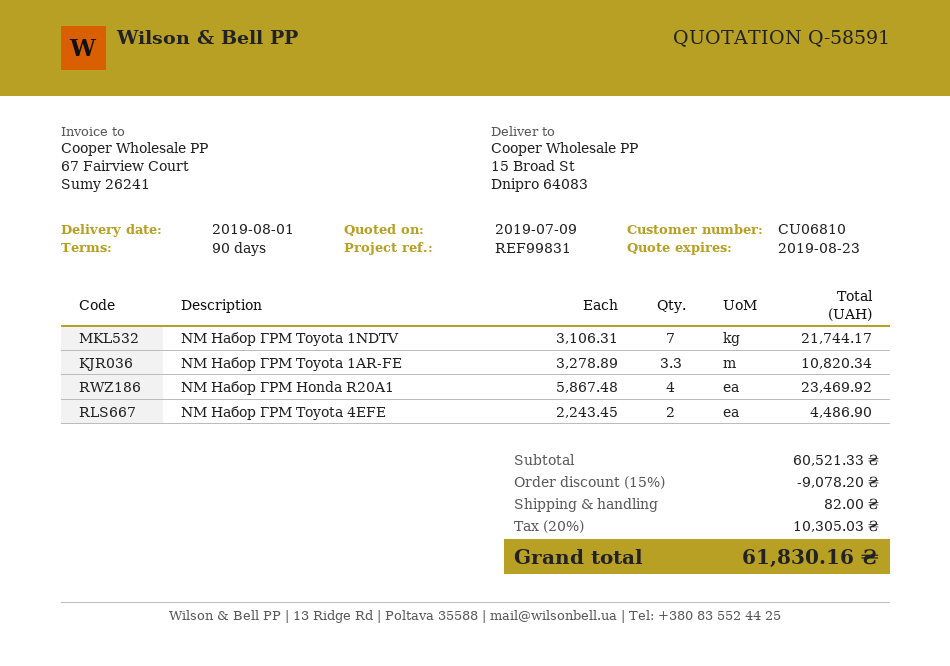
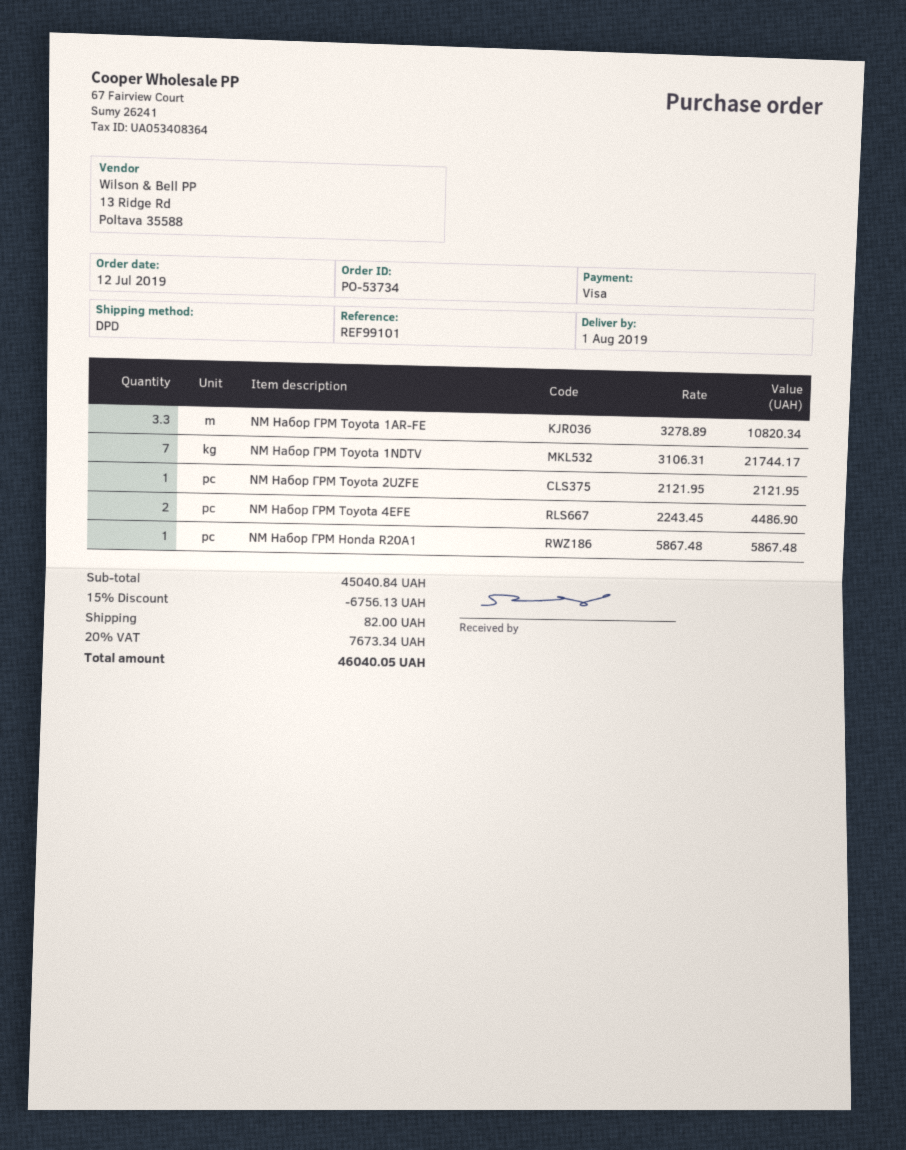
reference: REF99831 -> REF99101
NM Набор ГРМ Honda R20A1: 4 x 5867.48 = 23469.92 -> 1 x 5867.48 = 5867.48
NM Набор ГРМ Toyota 2UZFE: none -> 1 x 2121.95 = 2121.95
subtotal: 60521.33 -> 45040.84
discount: 15% = 9078.20 -> 15% = 6756.13
tax: 20% = 10305.03 -> 20% = 7673.34
total: 61830.16 -> 46040.05

